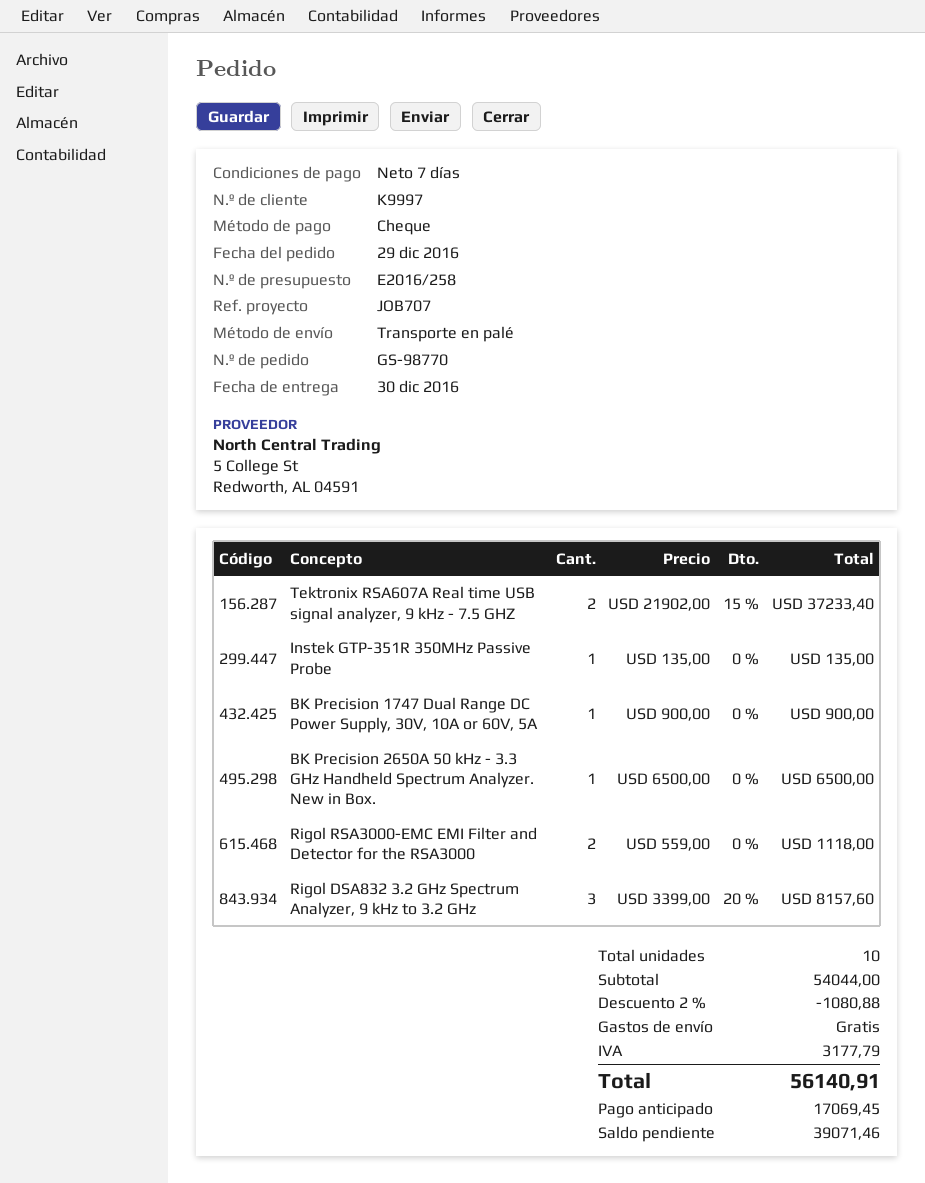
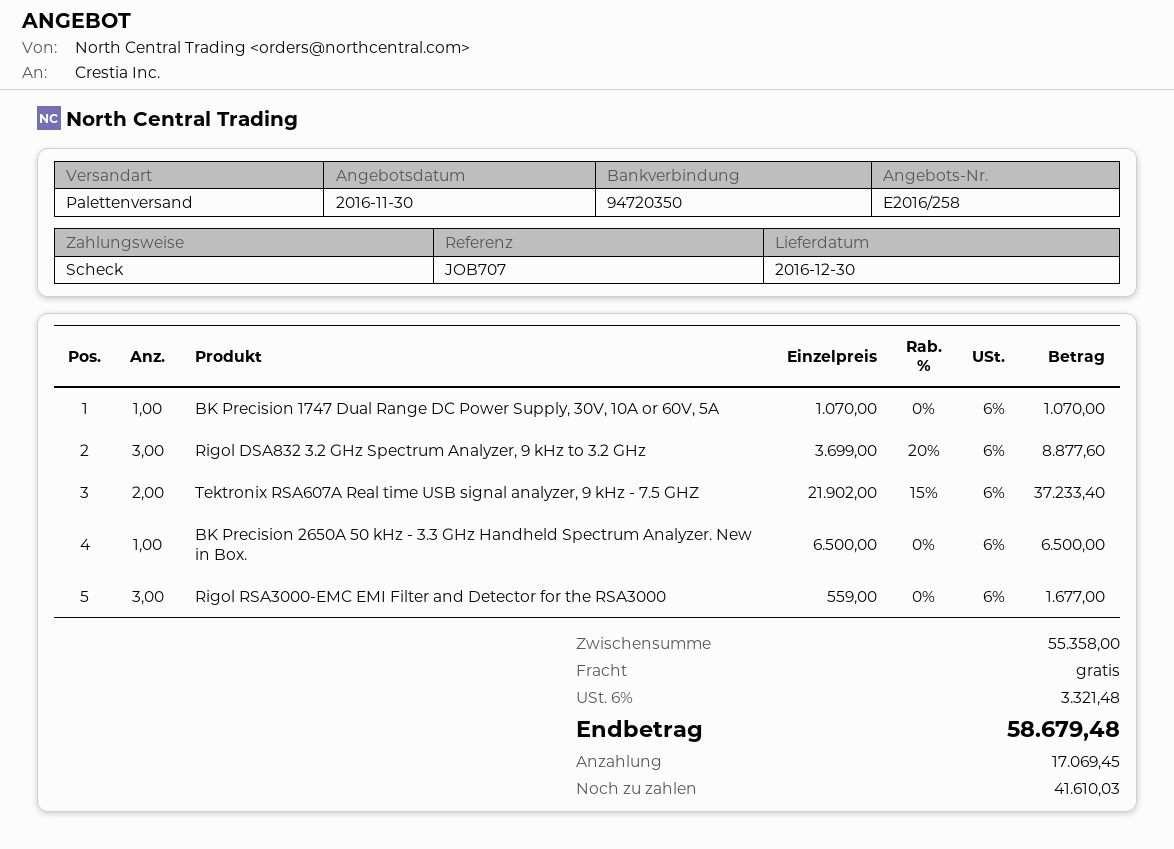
Instek GTP-351R 350MHz Passive Probe: 1 x 135.00 = 135.00 -> none
BK Precision 1747 Dual Range DC Power Supply, 30V, 10A or 60V, 5A: 1 x 900.00 = 900.00 -> 1 x 1070.00 = 1070.00
Rigol RSA3000-EMC EMI Filter and Detector for the RSA3000: 2 x 559.00 = 1118.00 -> 3 x 559.00 = 1677.00
Rigol DSA832 3.2 GHz Spectrum Analyzer, 9 kHz to 3.2 GHz: 3 x 3399.00 - 20% = 8157.60 -> 3 x 3699.00 - 20% = 8877.60
subtotal: 54044.00 -> 55358.00
discount: 2% = 1080.88 -> none
tax: 3177.79 -> 3321.48
total: 56140.91 -> 58679.48
balance: 39071.46 -> 41610.03

